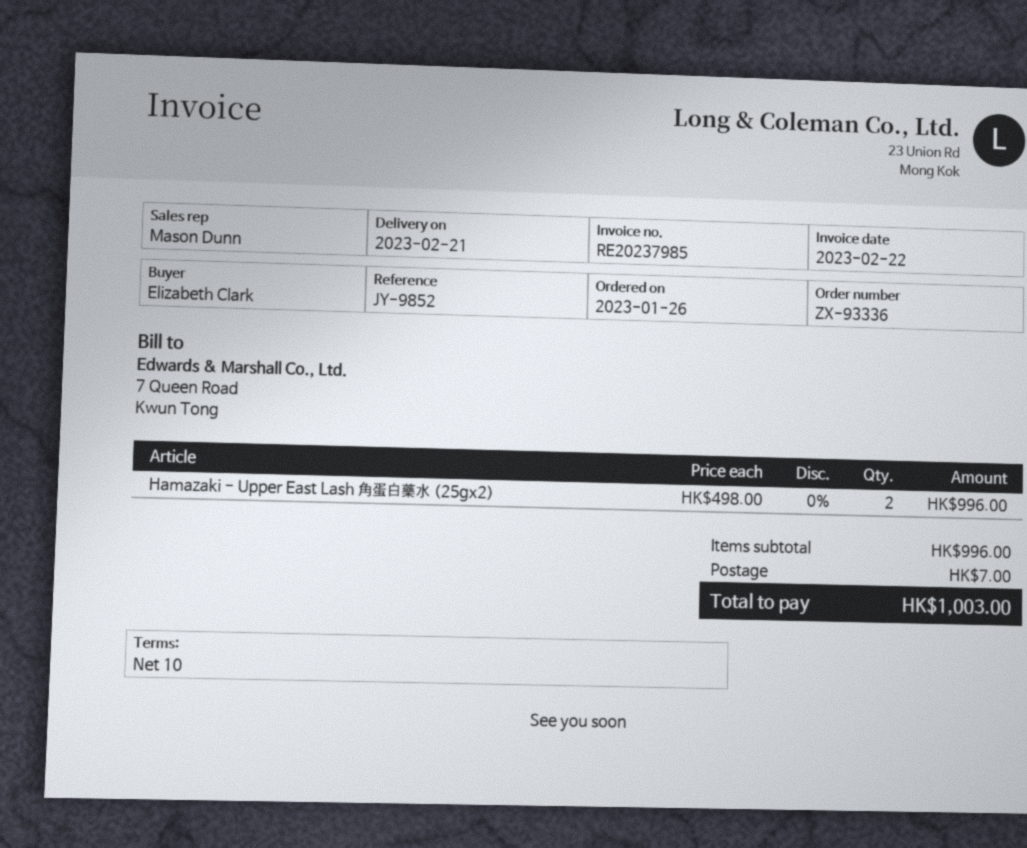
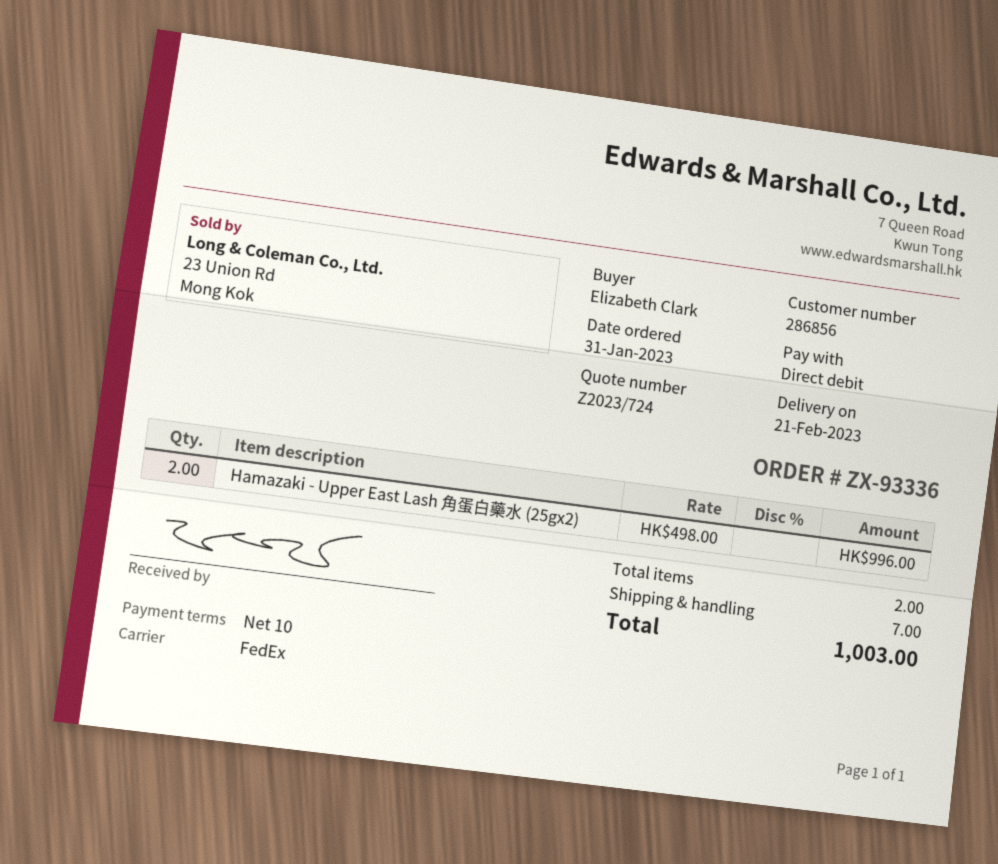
order date: 2023-01-26 -> 2023-01-31

